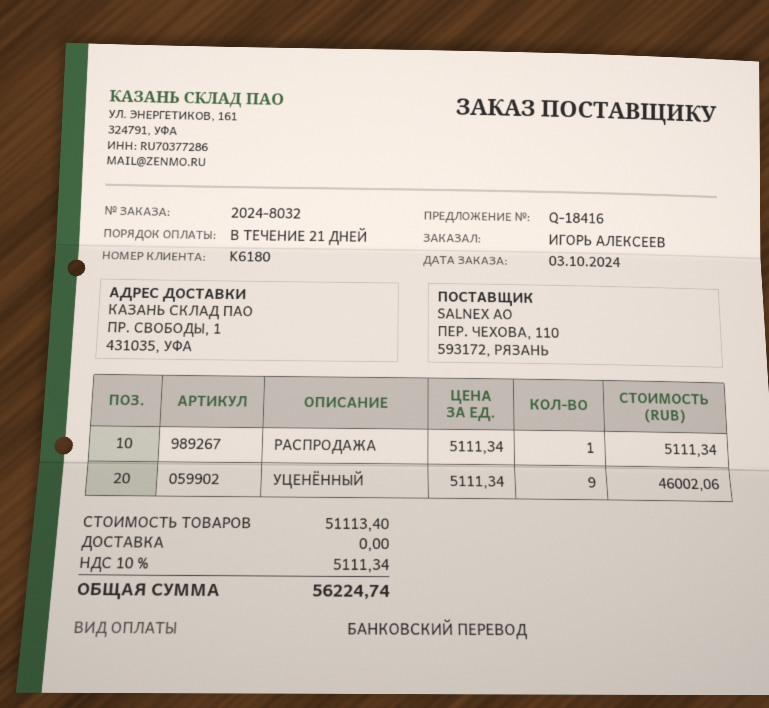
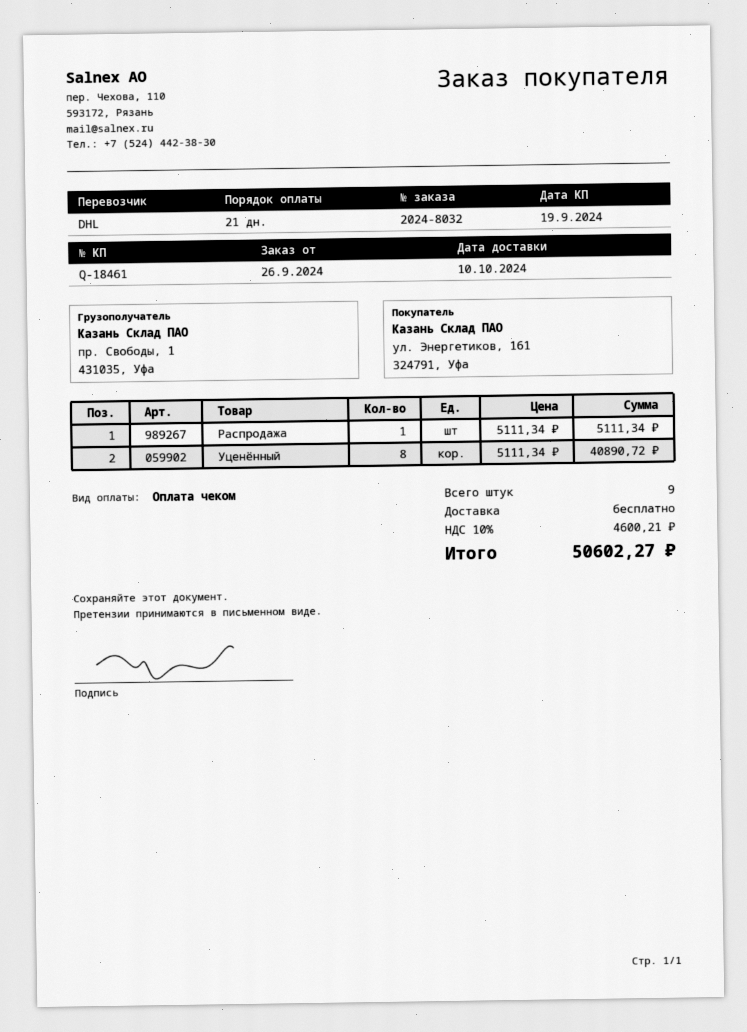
quote number: Q-18416 -> Q-18461
order date: 2024-10-03 -> 2024-09-26
payment method: bank transfer -> cheque
УЦЕНЁННЫЙ: 9 x 5111.34 = 46002.06 -> 8 x 5111.34 = 40890.72
tax: 10% = 5111.34 -> 10% = 4600.21
total: 56224.74 -> 50602.27

